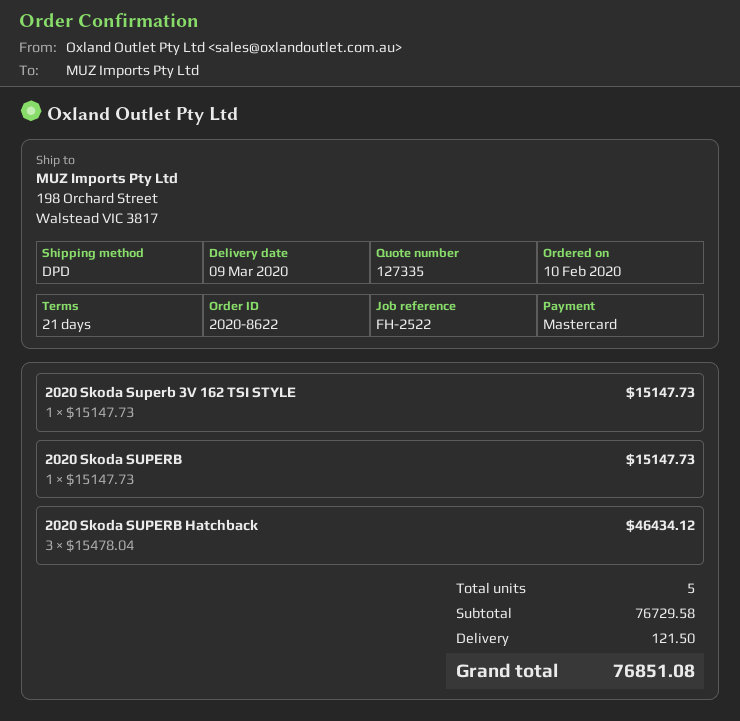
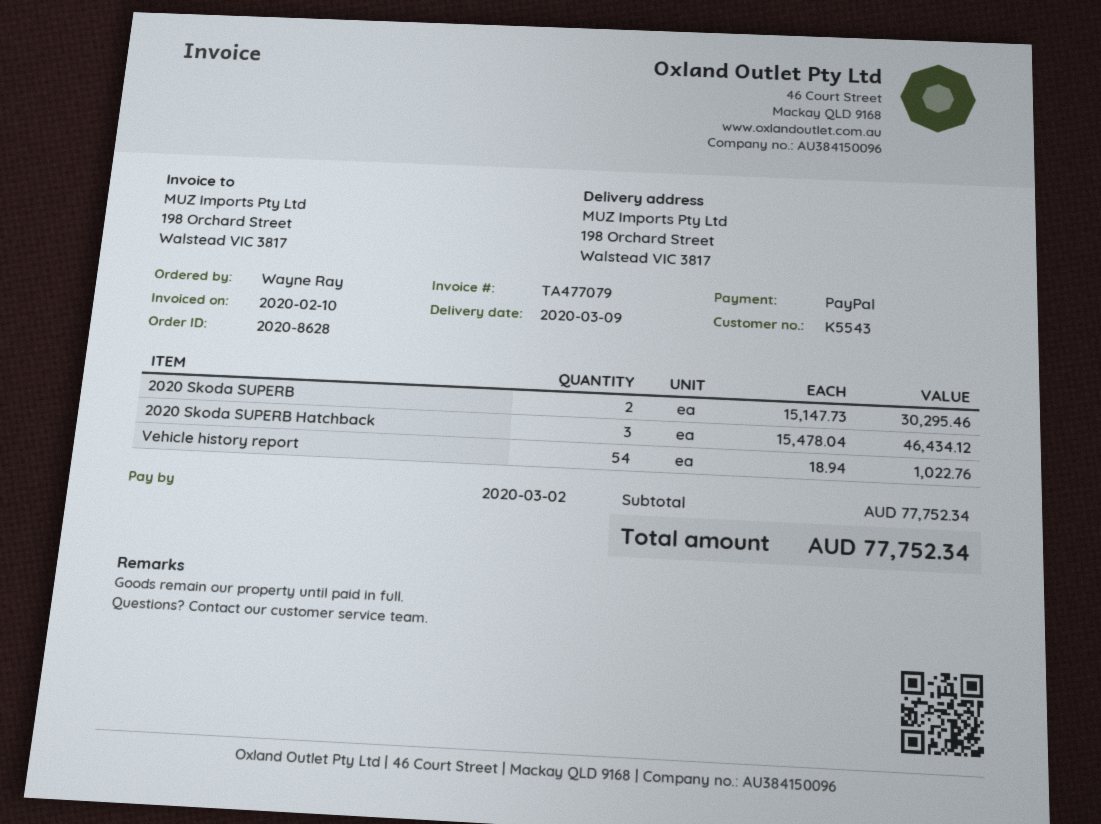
order number: 2020-8622 -> 2020-8628
payment method: Mastercard -> PayPal
2020 Skoda Superb 3V 162 TSI STYLE: 1 x 15147.73 = 15147.73 -> none
2020 Skoda SUPERB: 1 x 15147.73 = 15147.73 -> 2 x 15147.73 = 30295.46
Vehicle history report: none -> 54 x 18.94 = 1022.76
subtotal: 76729.58 -> 77752.34
shipping: 121.50 -> none
total: 76851.08 -> 77752.34

